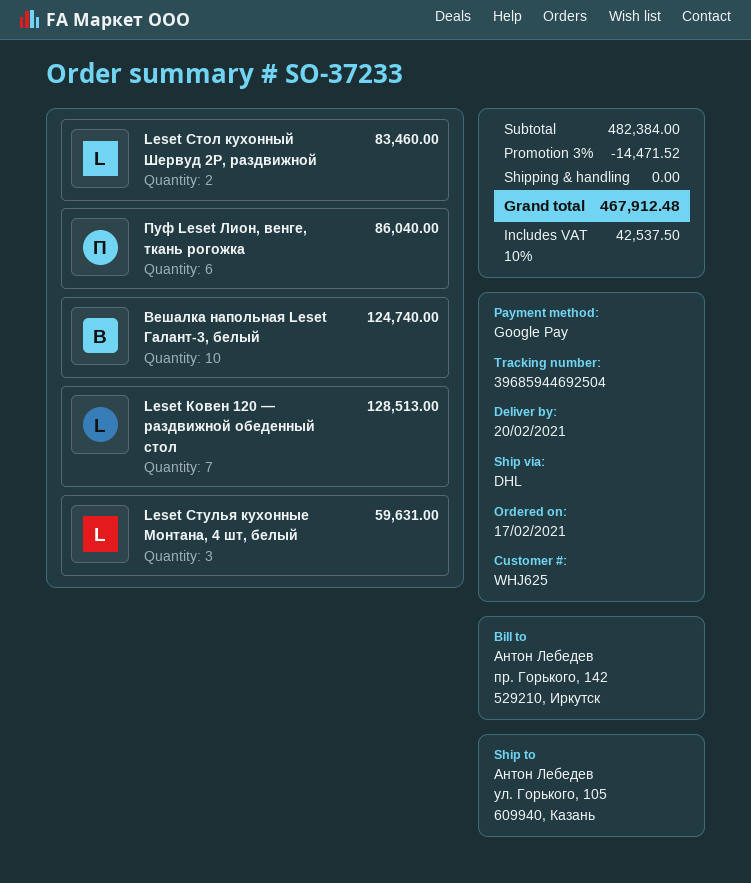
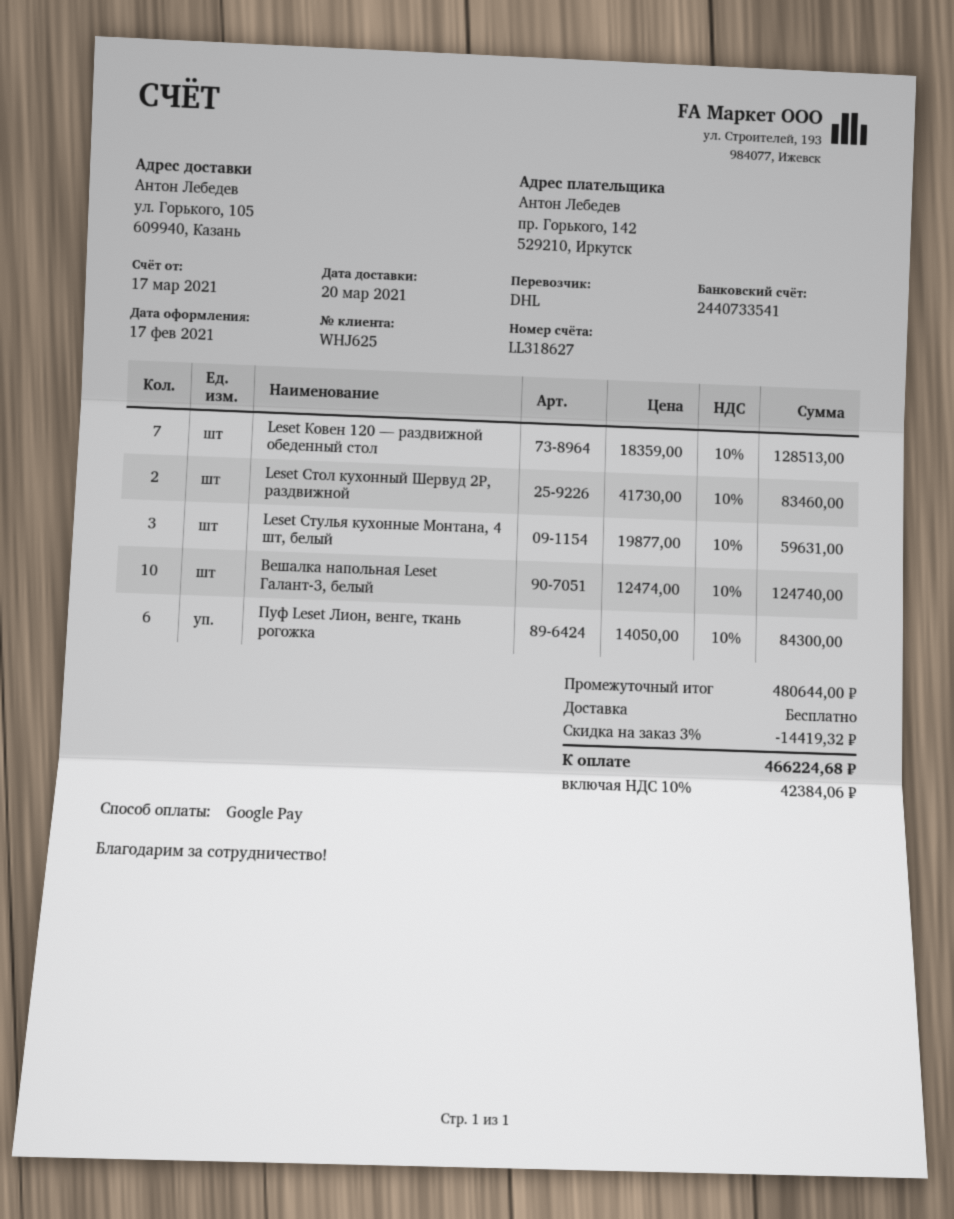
delivery date: 2021-02-20 -> 2021-03-20
Пуф Leset Лион, венге, ткань рогожка: 6 for 86040.00 -> 6 for 84300.00
subtotal: 482384.00 -> 480644.00
discount: 3% = 14471.52 -> 3% = 14419.32
tax: 10% = 42537.50 -> 10% = 42384.06
total: 467912.48 -> 466224.68

